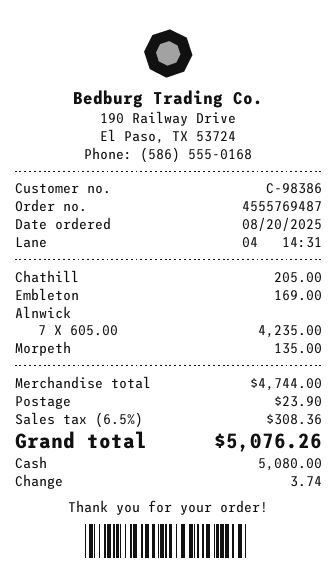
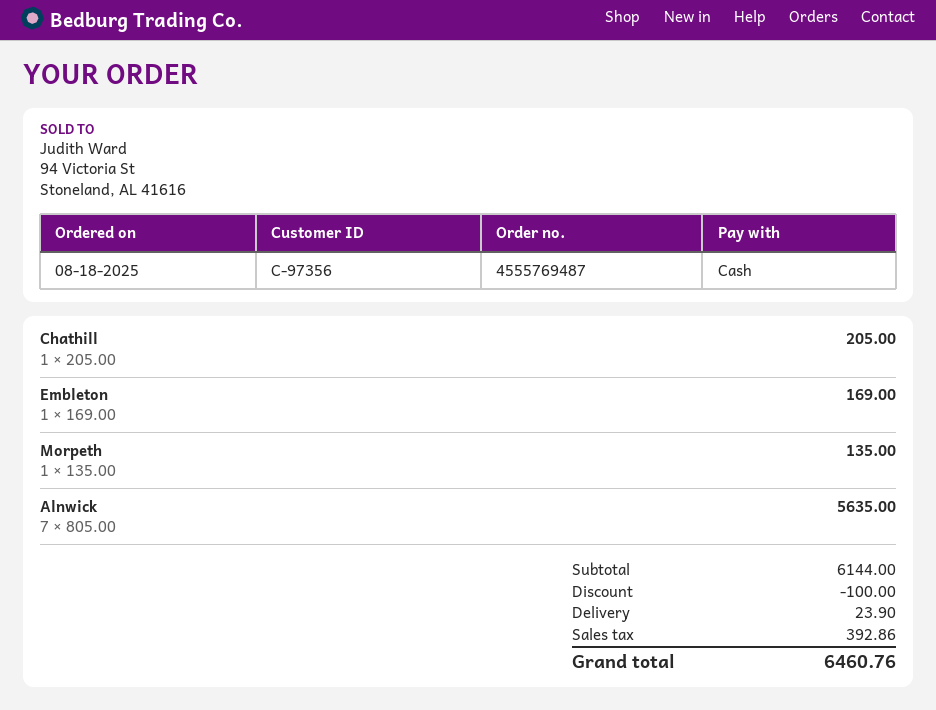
order date: 2025-08-20 -> 2025-08-18
customer number: C-98386 -> C-97356
Alnwick: 7 x 605.00 = 4235.00 -> 7 x 805.00 = 5635.00
subtotal: 4744.00 -> 6144.00
discount: none -> 100.00
tax: 308.36 -> 392.86
total: 5076.26 -> 6460.76

